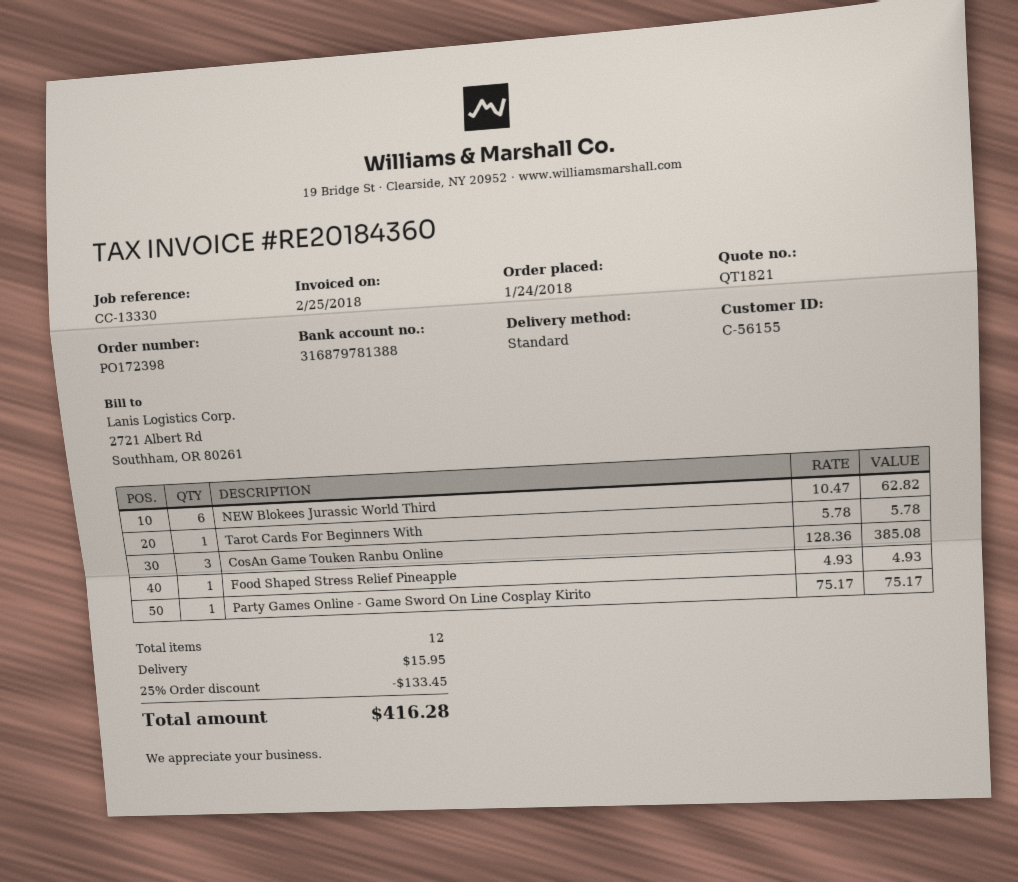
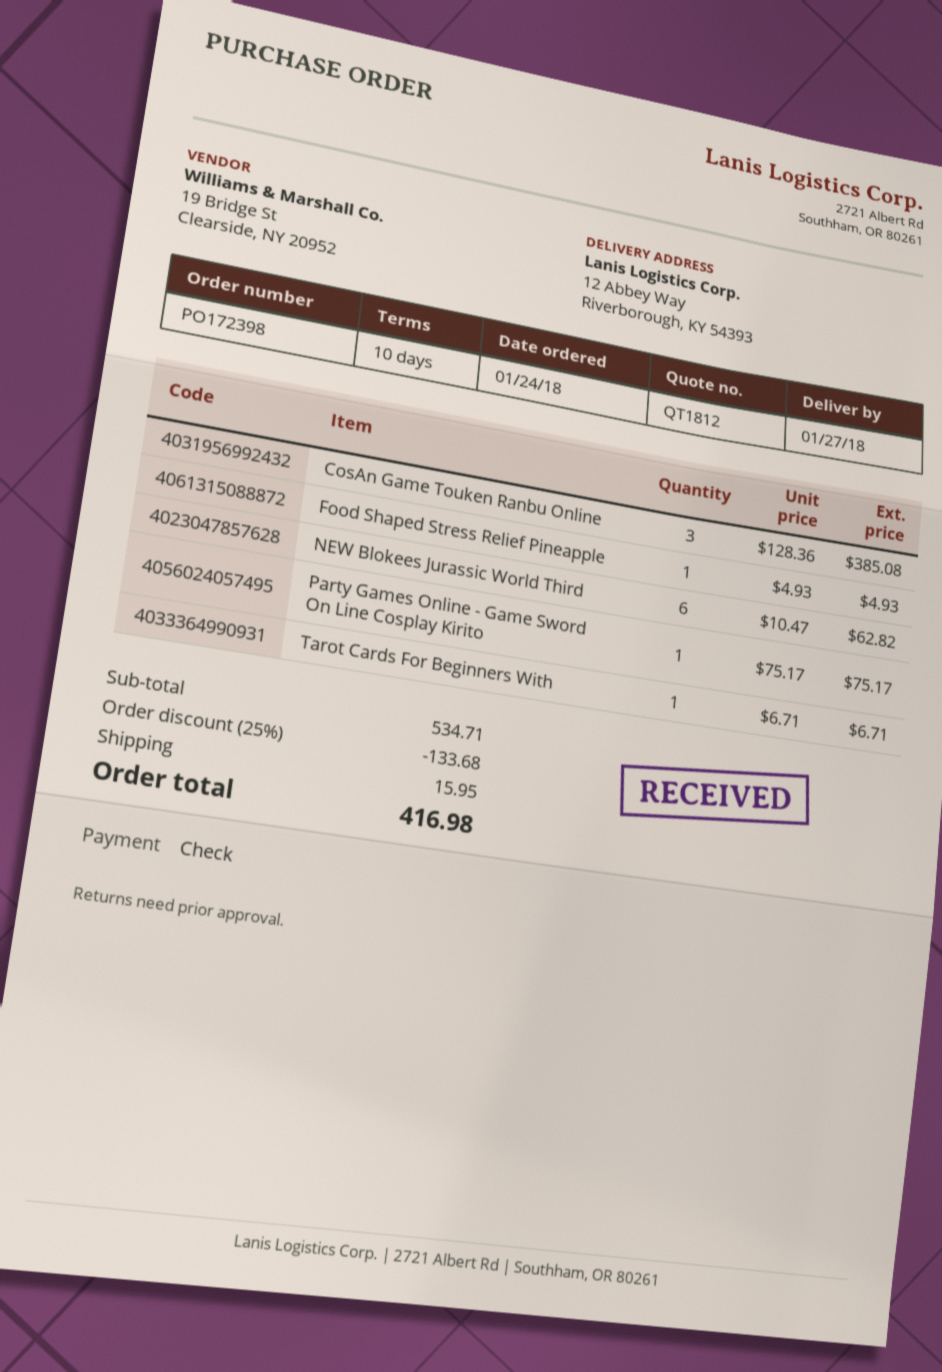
quote number: QT1821 -> QT1812
Tarot Cards For Beginners With: 1 x 5.78 = 5.78 -> 1 x 6.71 = 6.71
discount: 25% = 133.45 -> 25% = 133.68
total: 416.28 -> 416.98

